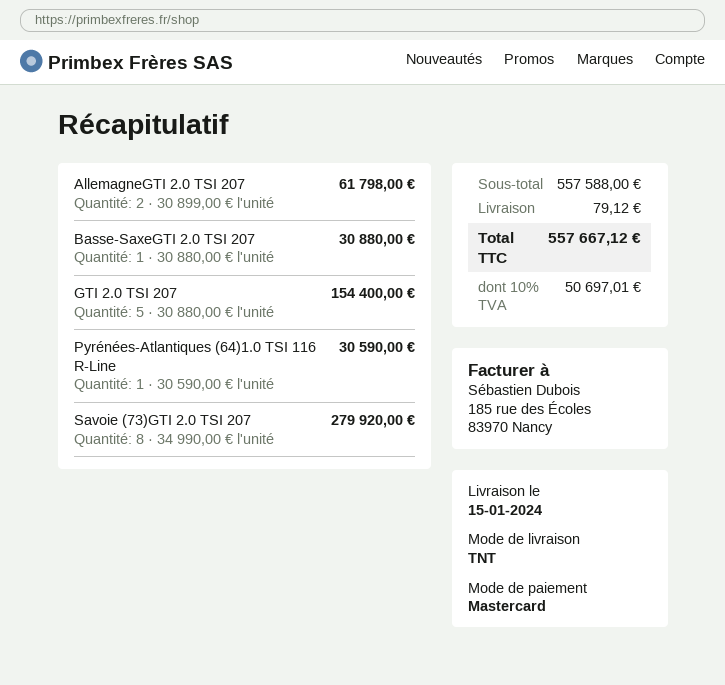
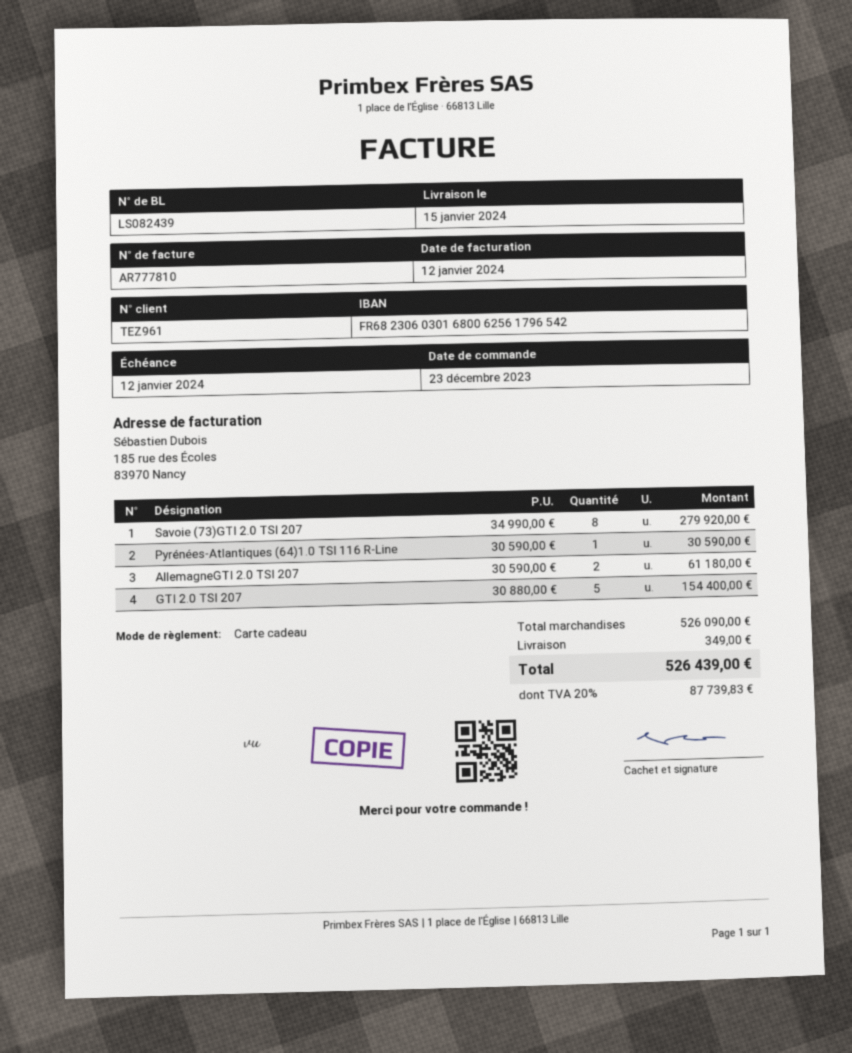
payment method: Mastercard -> gift card
AllemagneGTI 2.0 TSI 207: 2 x 30899.00 = 61798.00 -> 2 x 30590.00 = 61180.00
Basse-SaxeGTI 2.0 TSI 207: 1 x 30880.00 = 30880.00 -> none
subtotal: 557588.00 -> 526090.00
shipping: 79.12 -> 349.00
tax: 10% = 50697.01 -> 20% = 87739.83
total: 557667.12 -> 526439.00

